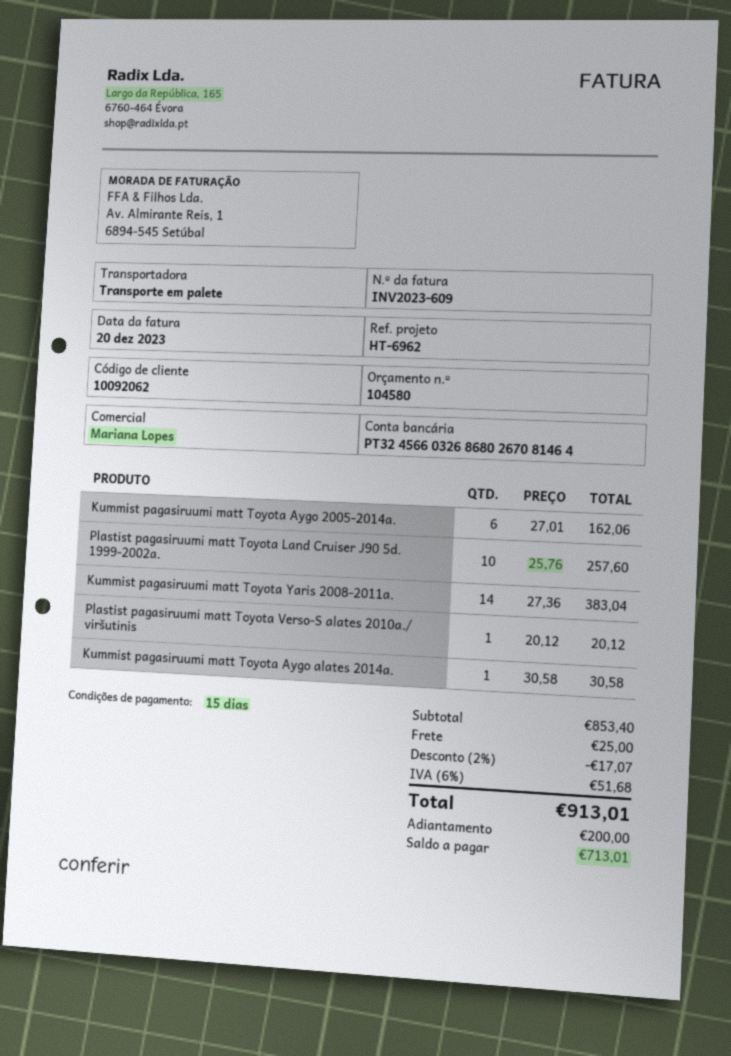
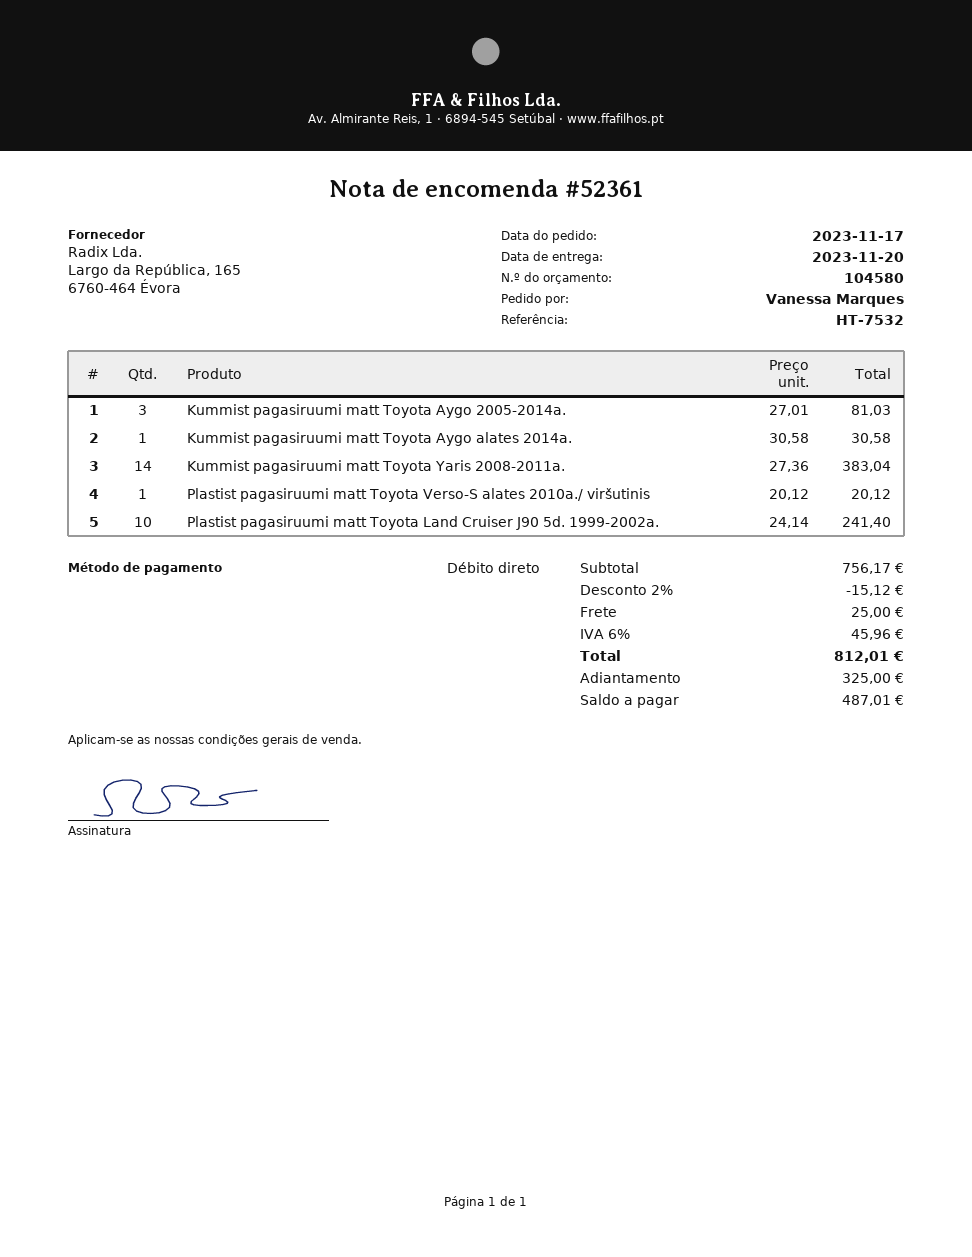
reference: HT-6962 -> HT-7532
Kummist pagasiruumi matt Toyota Aygo 2005-2014a.: 6 x 27.01 = 162.06 -> 3 x 27.01 = 81.03
Plastist pagasiruumi matt Toyota Land Cruiser J90 5d. 1999-2002a.: 10 x 25.76 = 257.60 -> 10 x 24.14 = 241.40
subtotal: 853.40 -> 756.17
discount: 2% = 17.07 -> 2% = 15.12
tax: 6% = 51.68 -> 6% = 45.96
total: 913.01 -> 812.01
deposit: 200.00 -> 325.00
balance: 713.01 -> 487.01

